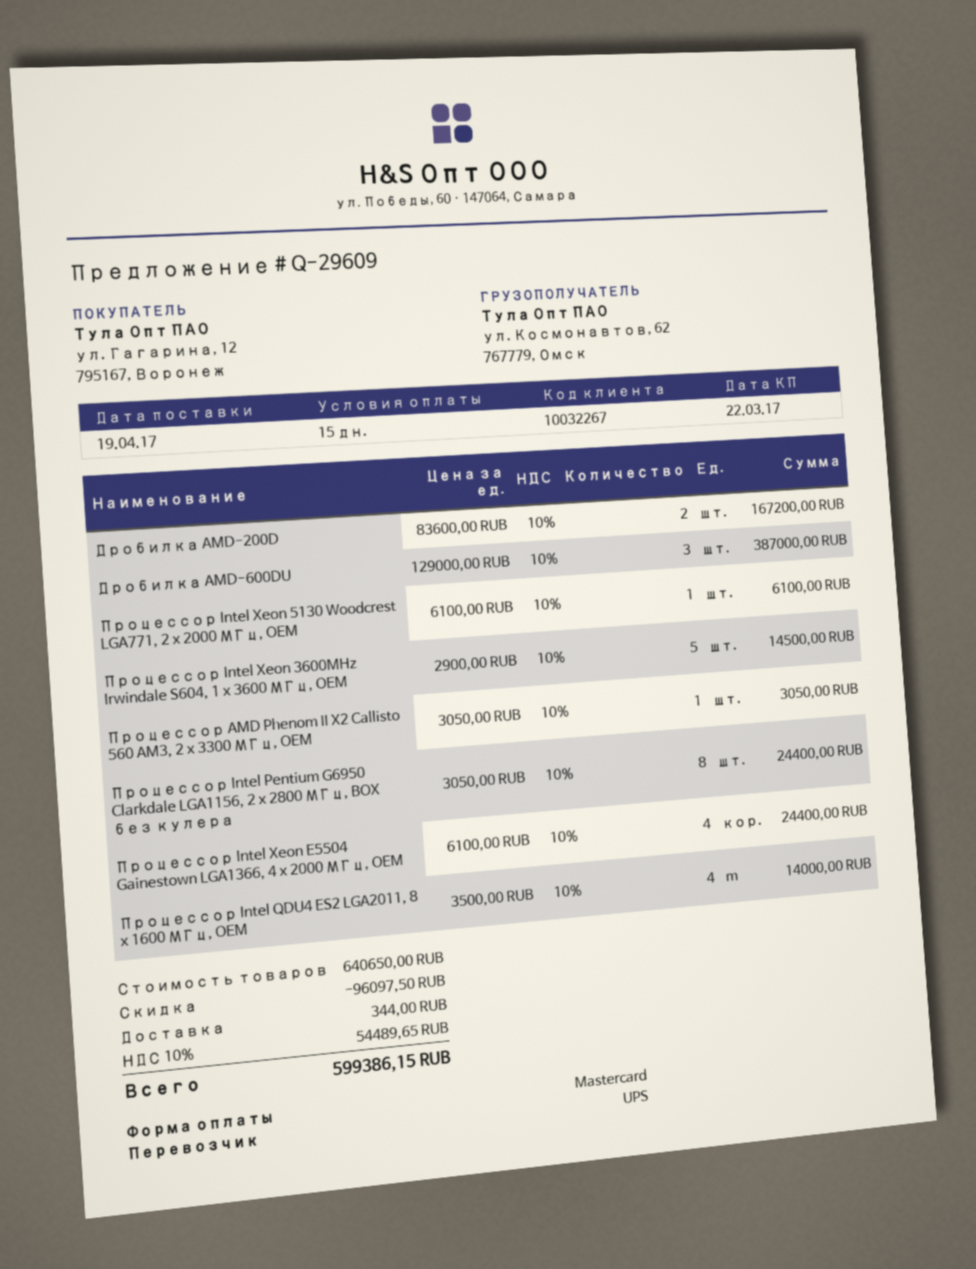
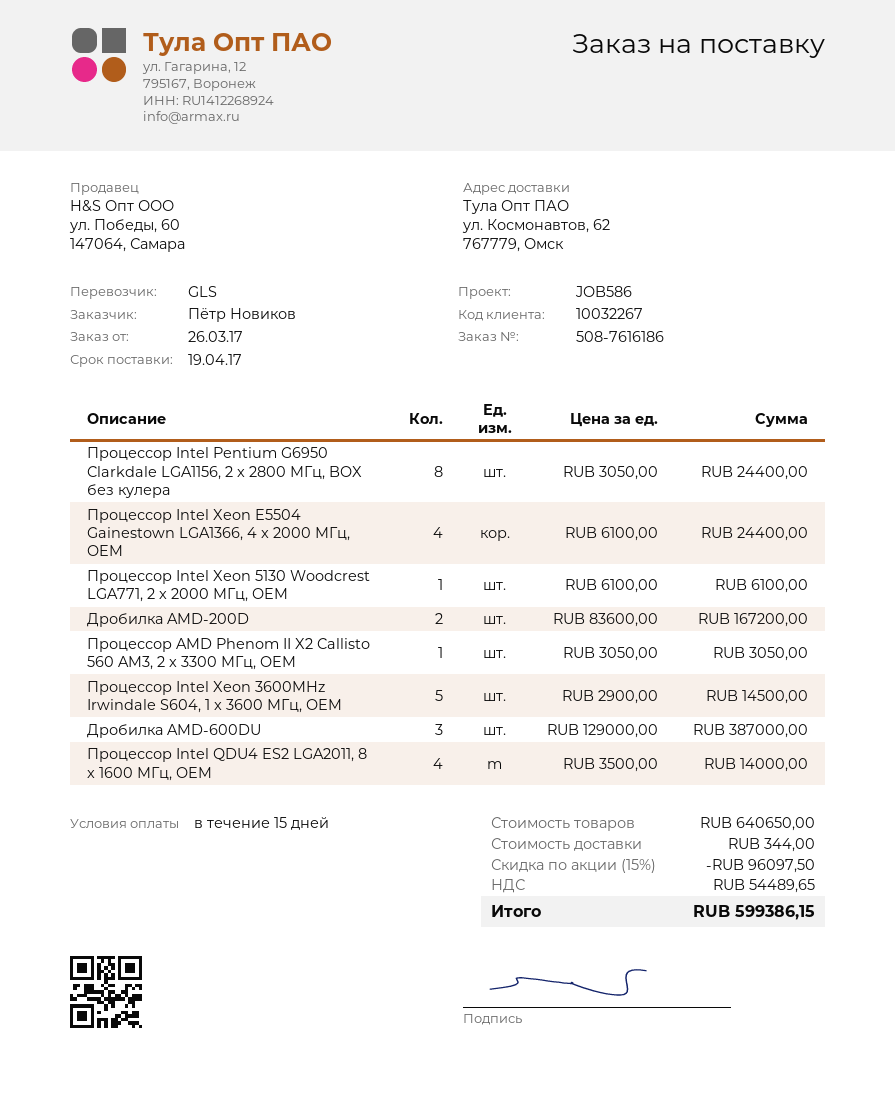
shipping method: UPS -> GLS

